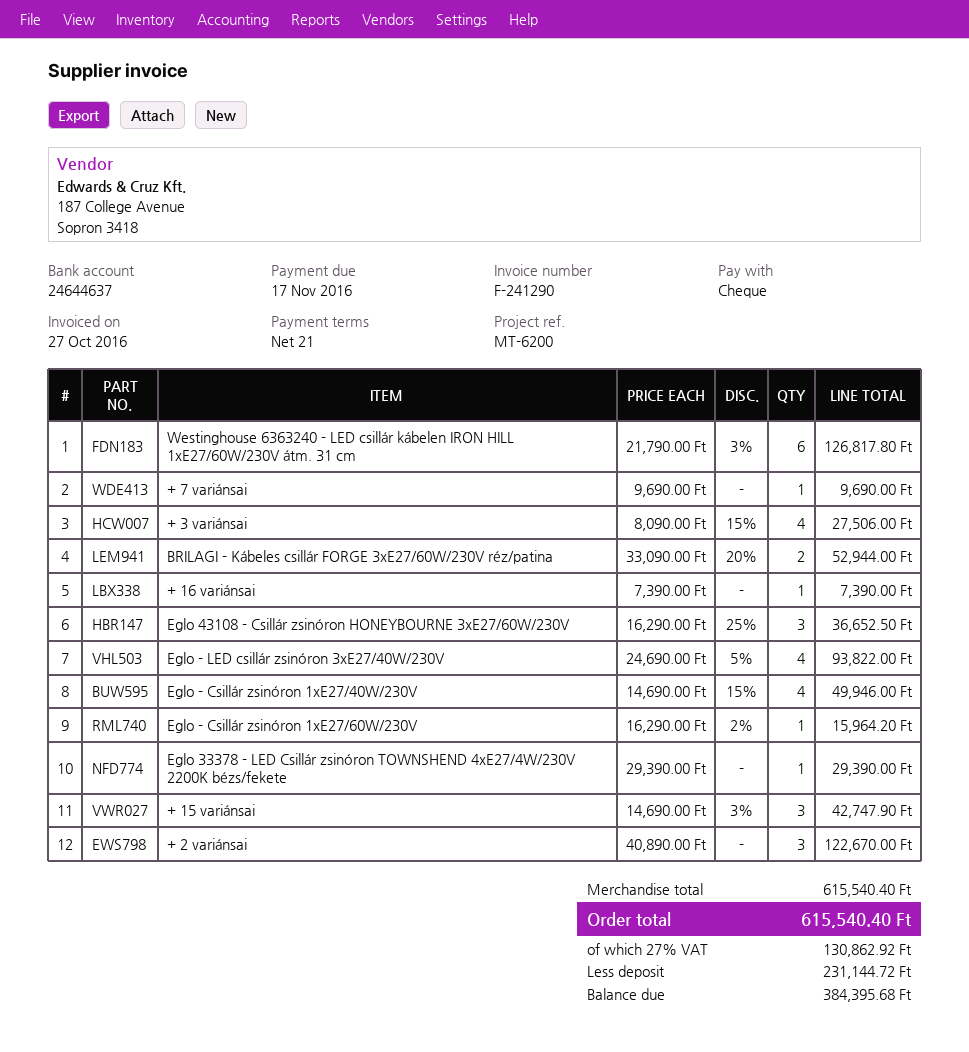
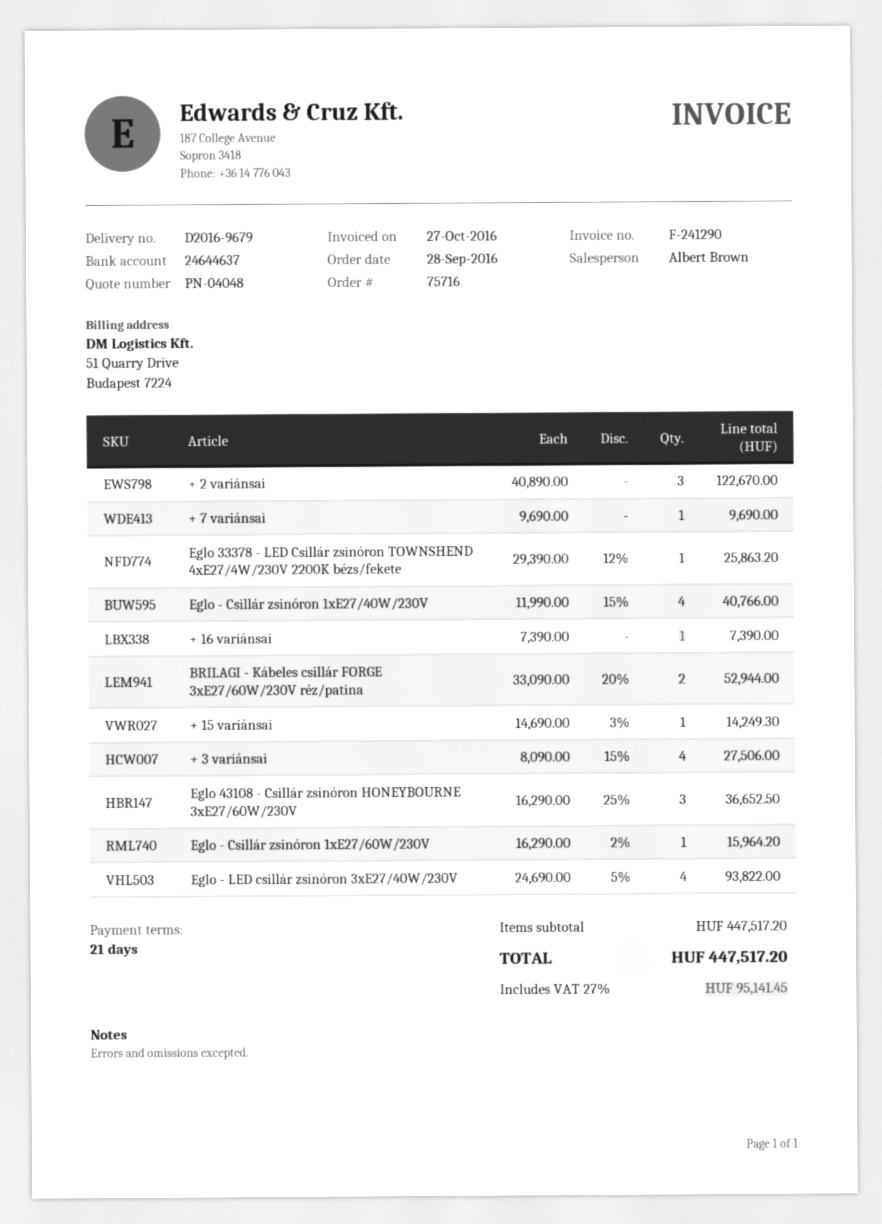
Westinghouse 6363240 - LED csillár kábelen IRON HILL 1xE27/60W/230V átm. 31 cm: 6 x 21790.00 - 3% = 126817.80 -> none
Eglo - Csillár zsinóron 1xE27/40W/230V: 4 x 14690.00 - 15% = 49946.00 -> 4 x 11990.00 - 15% = 40766.00
Eglo 33378 - LED Csillár zsinóron TOWNSHEND 4xE27/4W/230V 2200K bézs/fekete: 1 x 29390.00 = 29390.00 -> 1 x 29390.00 - 12% = 25863.20
+ 15 variánsai: 3 x 14690.00 - 3% = 42747.90 -> 1 x 14690.00 - 3% = 14249.30
subtotal: 615540.40 -> 447517.20
tax: 27% = 130862.92 -> 27% = 95141.45
total: 615540.40 -> 447517.20

